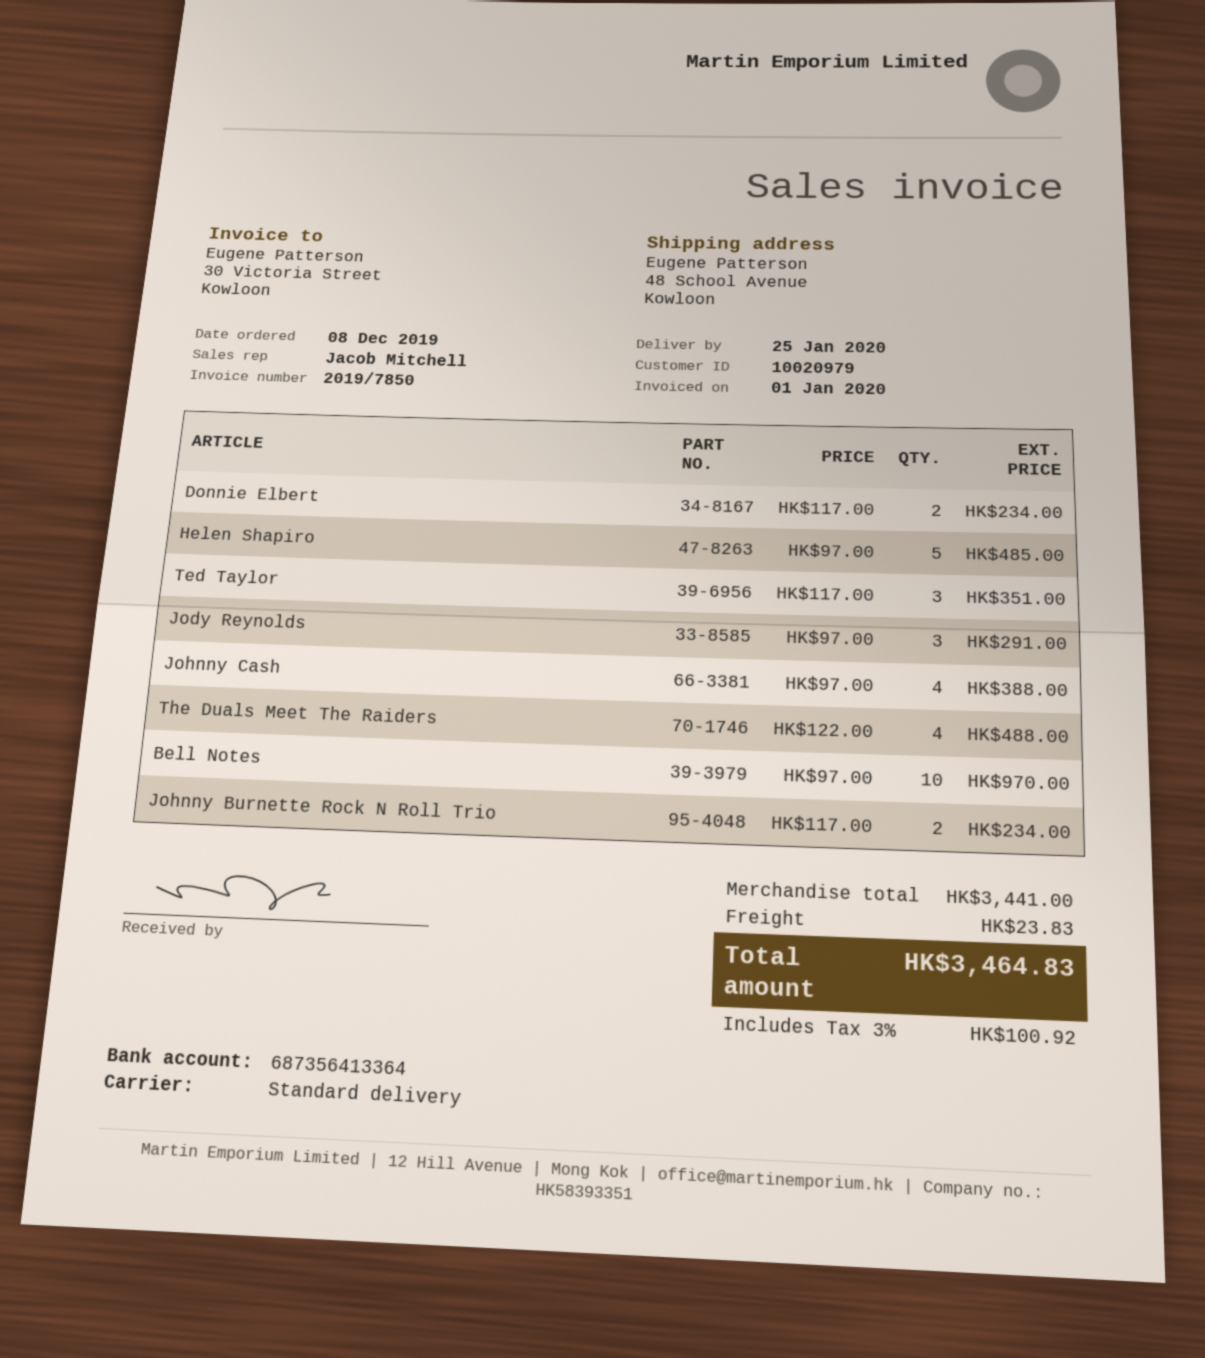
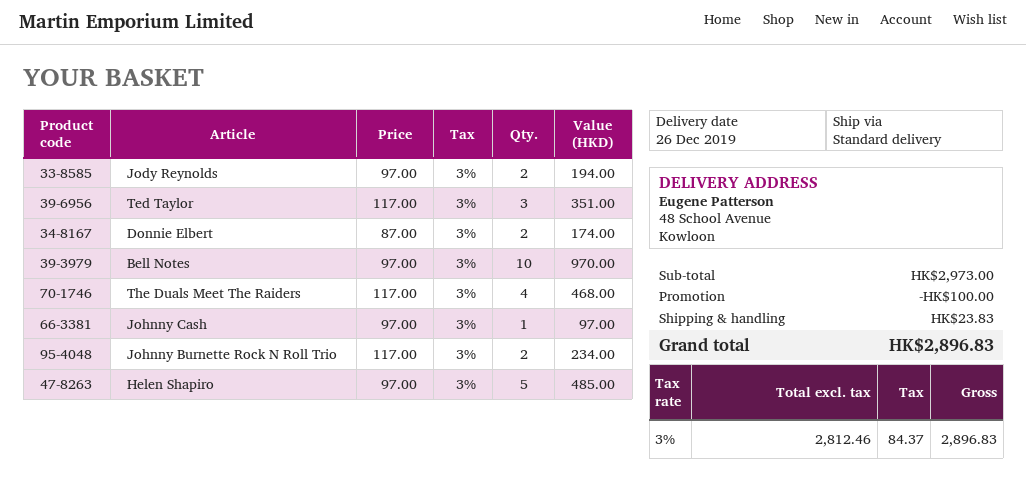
delivery date: 2020-01-25 -> 2019-12-26
Donnie Elbert: 2 x 117.00 = 234.00 -> 2 x 87.00 = 174.00
Jody Reynolds: 3 x 97.00 = 291.00 -> 2 x 97.00 = 194.00
Johnny Cash: 4 x 97.00 = 388.00 -> 1 x 97.00 = 97.00
The Duals Meet The Raiders: 4 x 122.00 = 488.00 -> 4 x 117.00 = 468.00
subtotal: 3441.00 -> 2973.00
discount: none -> 100.00
tax: 3% = 100.92 -> 3% = 84.37
total: 3464.83 -> 2896.83

